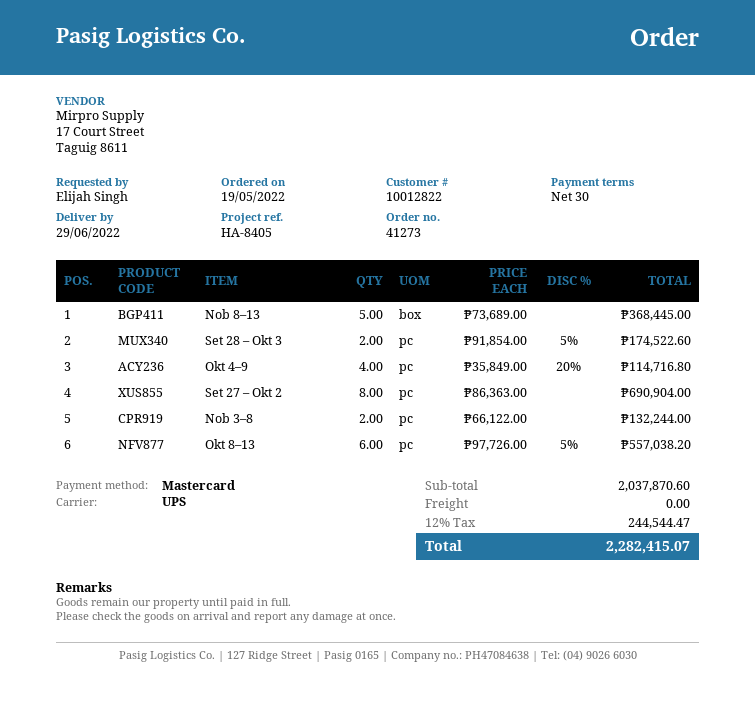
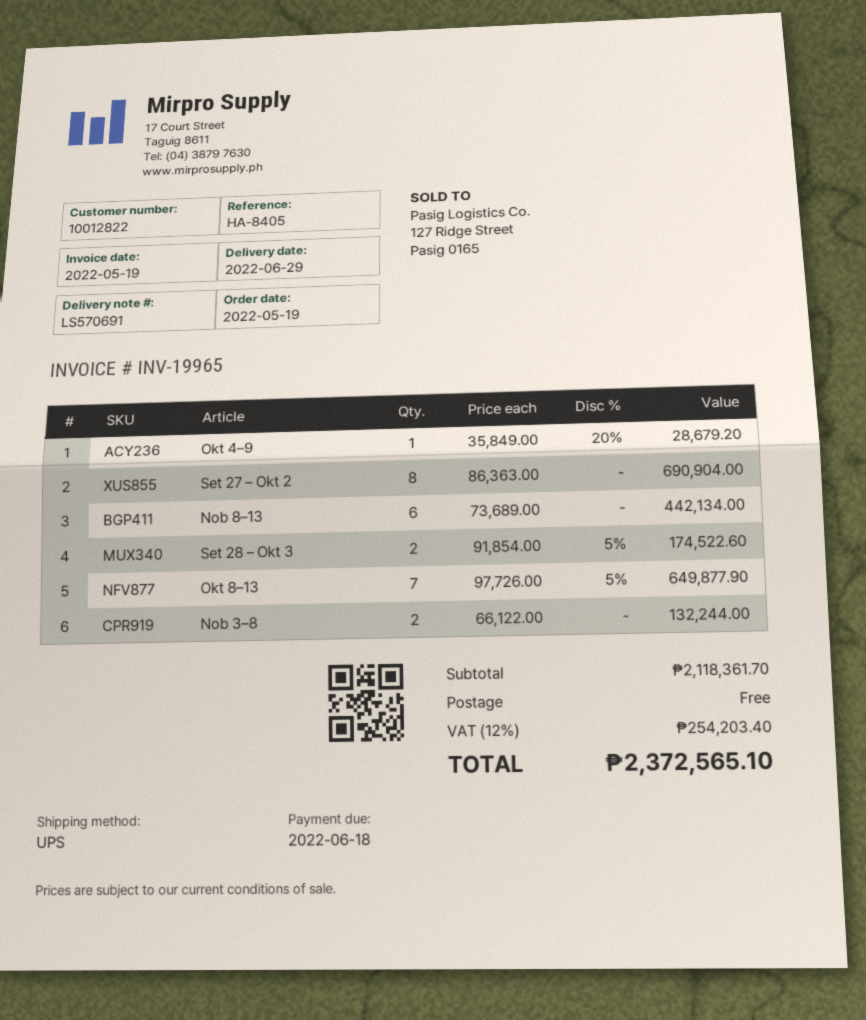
Nob 8–13: 5 x 73689.00 = 368445.00 -> 6 x 73689.00 = 442134.00
Okt 4–9: 4 x 35849.00 - 20% = 114716.80 -> 1 x 35849.00 - 20% = 28679.20
Okt 8–13: 6 x 97726.00 - 5% = 557038.20 -> 7 x 97726.00 - 5% = 649877.90
subtotal: 2037870.60 -> 2118361.70
tax: 12% = 244544.47 -> 12% = 254203.40
total: 2282415.07 -> 2372565.10

